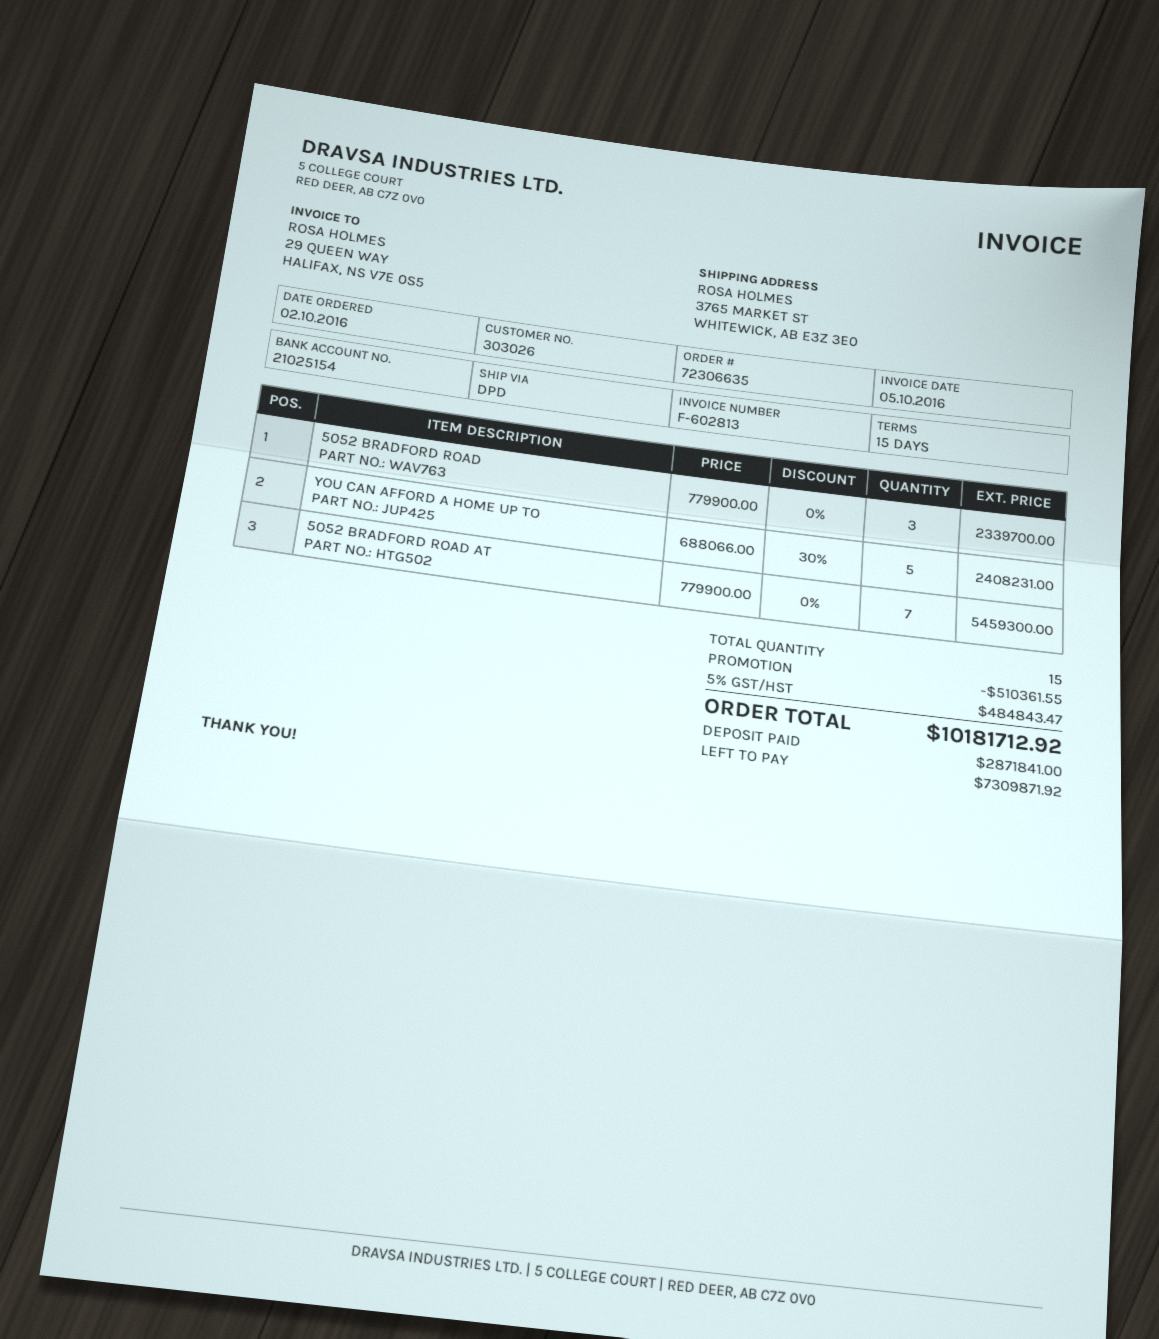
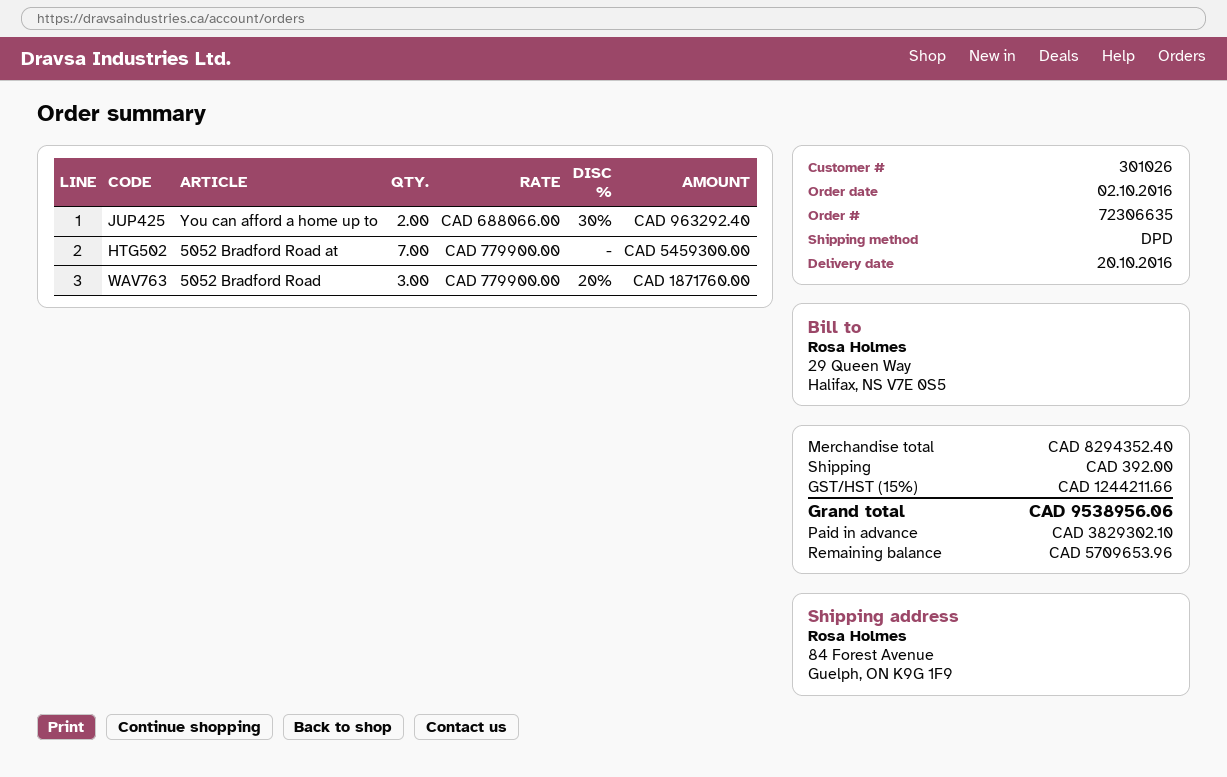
customer number: 303026 -> 301026
ship to: 3765 MARKET ST, WHITEWICK, AB E3Z 3E0 -> 84 Forest Avenue, Guelph, ON K9G 1F9
5052 BRADFORD ROAD: 3 x 779900.00 = 2339700.00 -> 3 x 779900.00 - 20% = 1871760.00
YOU CAN AFFORD A HOME UP TO: 5 x 688066.00 - 30% = 2408231.00 -> 2 x 688066.00 - 30% = 963292.40
discount: 510361.55 -> none
shipping: none -> 392.00
tax: 5% = 484843.47 -> 15% = 1244211.66
total: 10181712.92 -> 9538956.06
deposit: 2871841.00 -> 3829302.10
balance: 7309871.92 -> 5709653.96

